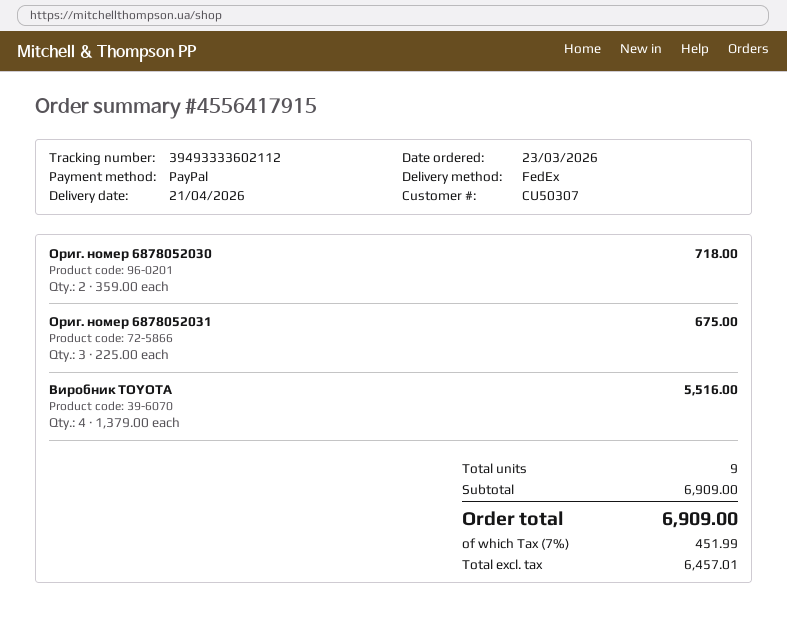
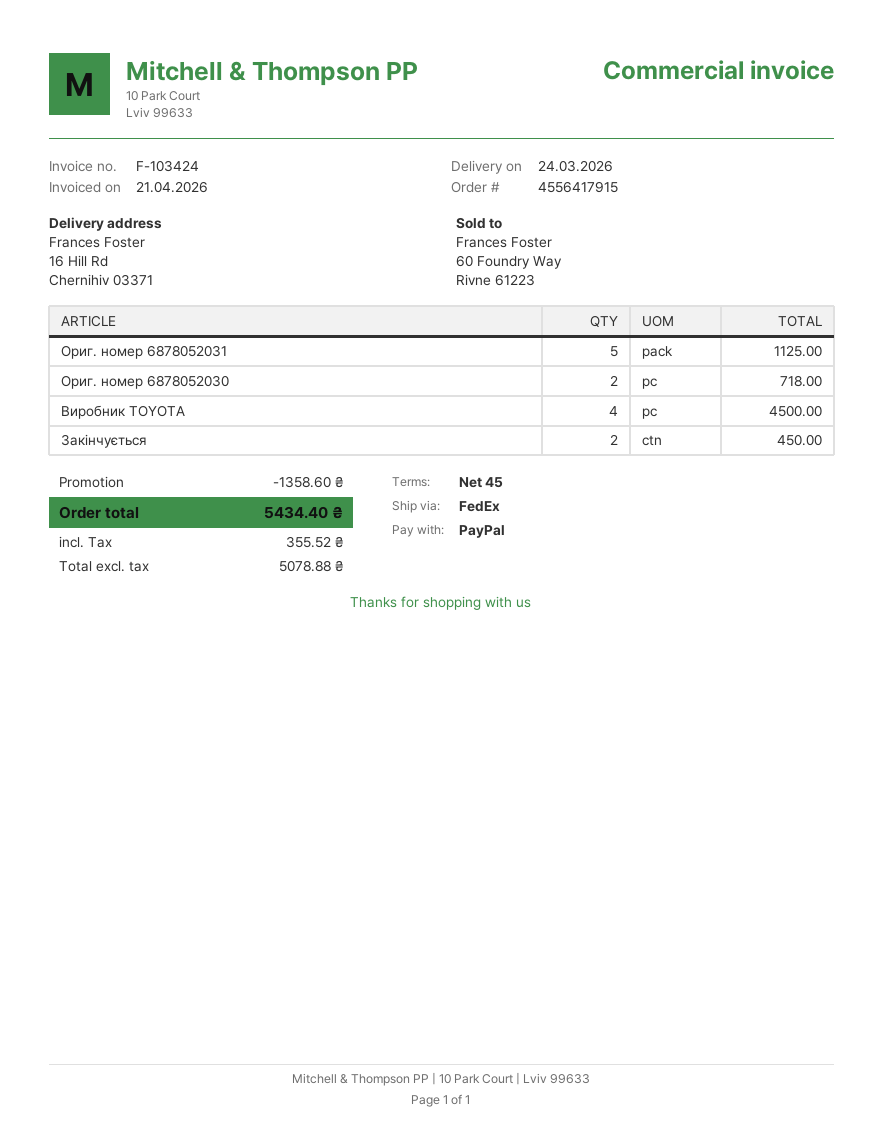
delivery date: 2026-04-21 -> 2026-03-24
Ориг. номер 6878052031: 3 for 675.00 -> 5 for 1125.00
Виробник TOYOTA: 4 for 5516.00 -> 4 for 4500.00
Закінчується: none -> 2 for 450.00
discount: none -> 1358.60
net: 6457.01 -> 5078.88
tax: 451.99 -> 355.52
total: 6909.00 -> 5434.40

